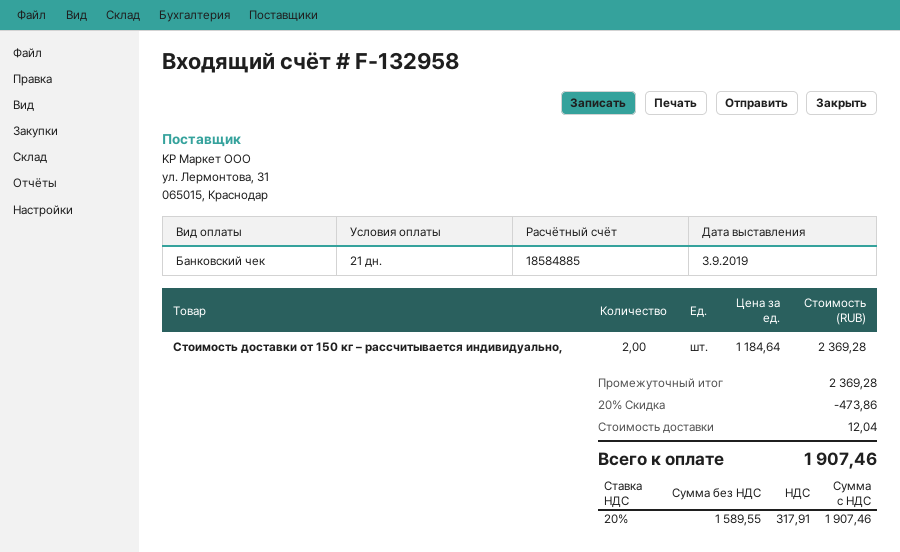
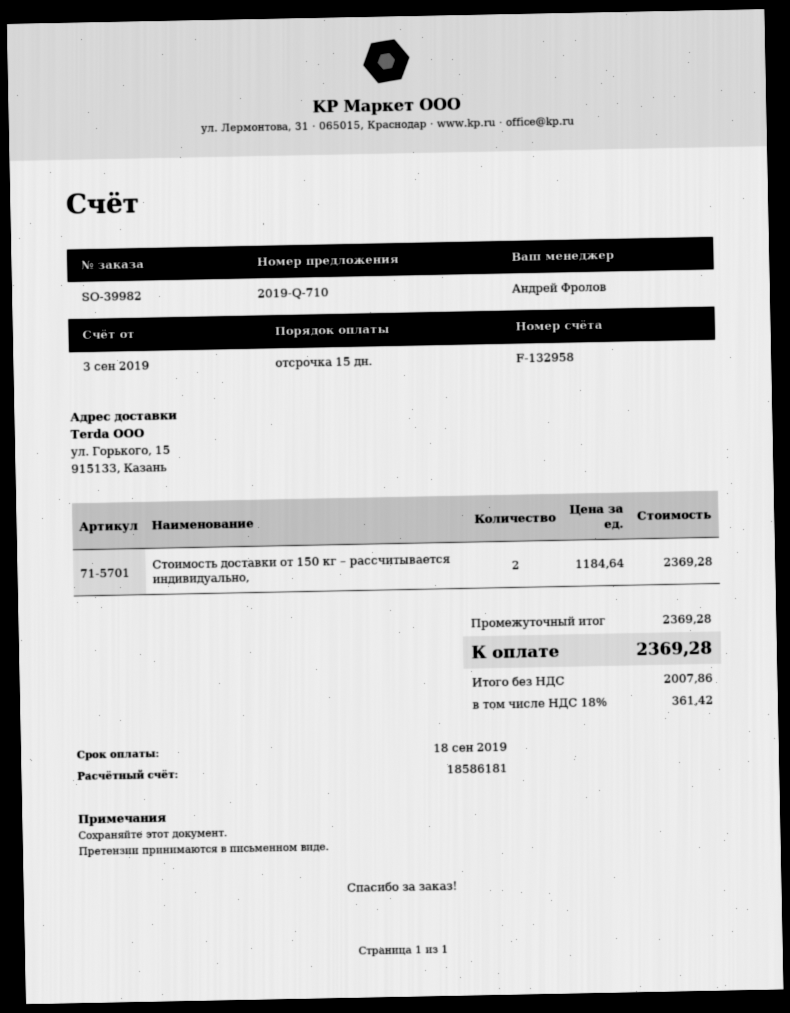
payment terms: 21 days -> 15 days
bank account: 18584885 -> 18586181
discount: 20% = 473.86 -> none
shipping: 12.04 -> none
net: 1589.55 -> 2007.86
tax: 20% = 317.91 -> 18% = 361.42
total: 1907.46 -> 2369.28

